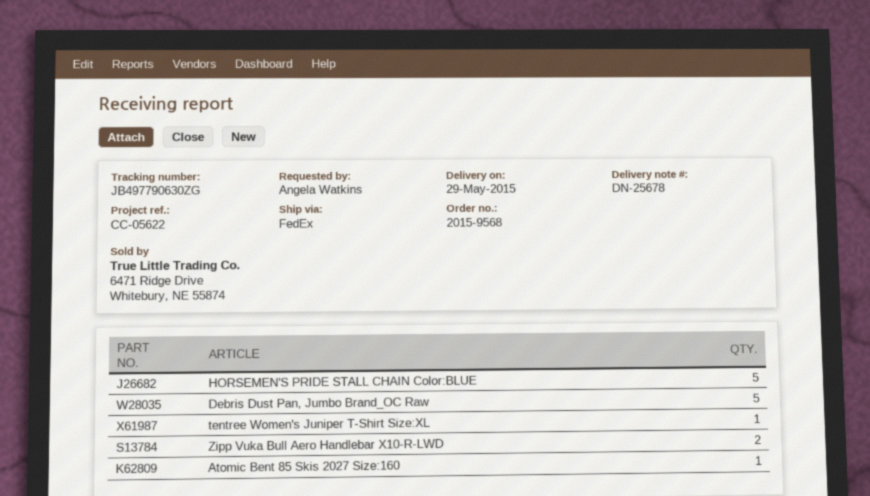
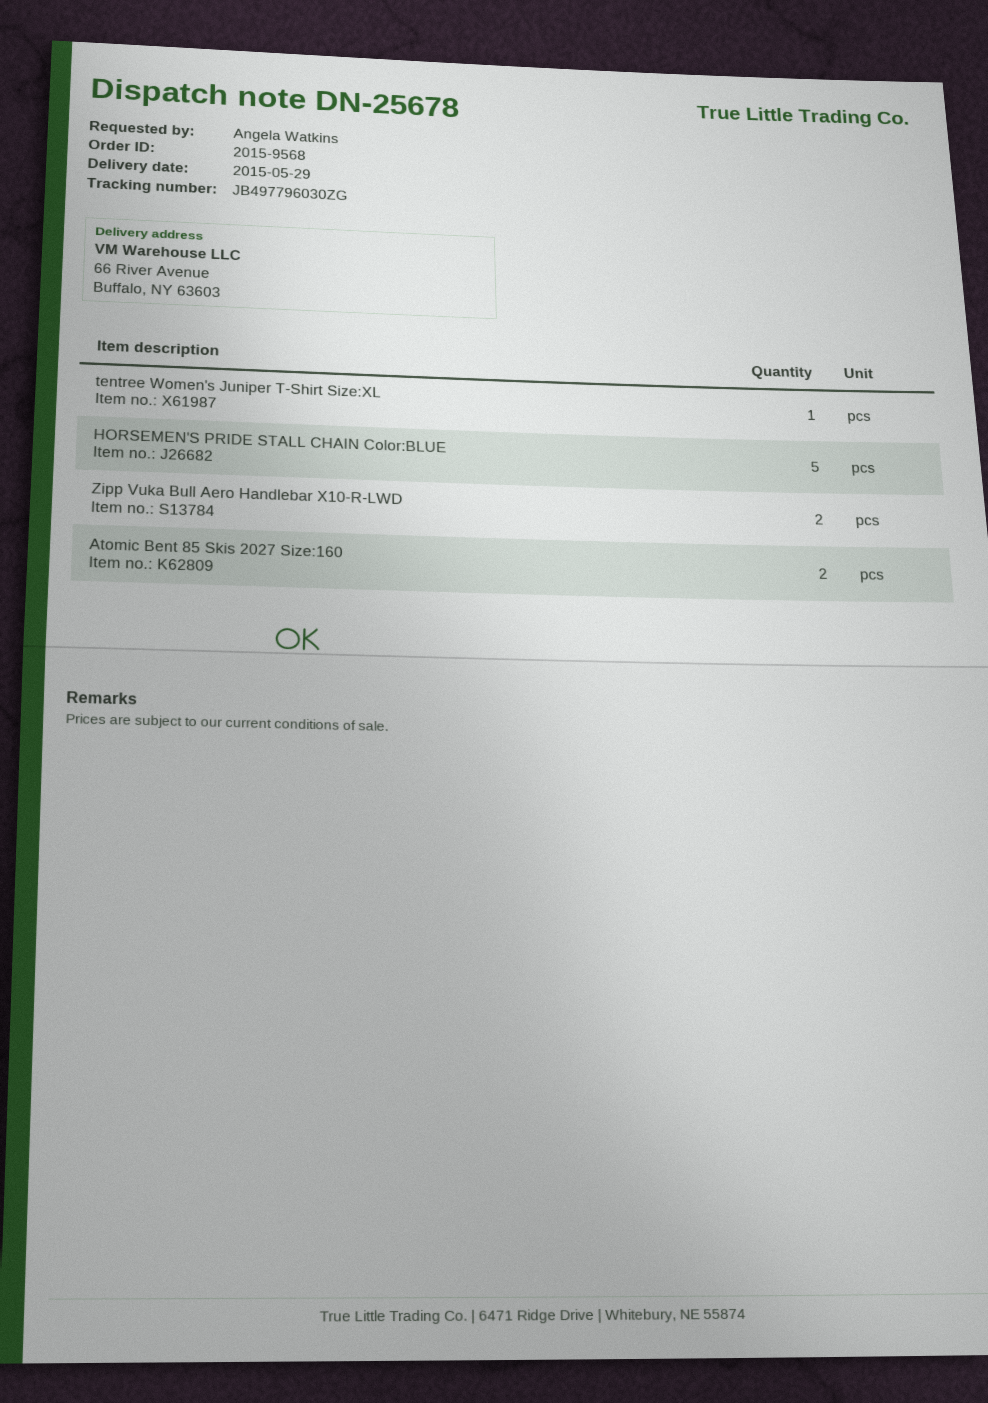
tracking number: JB497790630ZG -> JB497796030ZG
Debris Dust Pan, Jumbo Brand_OC Raw: 5 -> none
Atomic Bent 85 Skis 2027 Size:160: 1 -> 2

